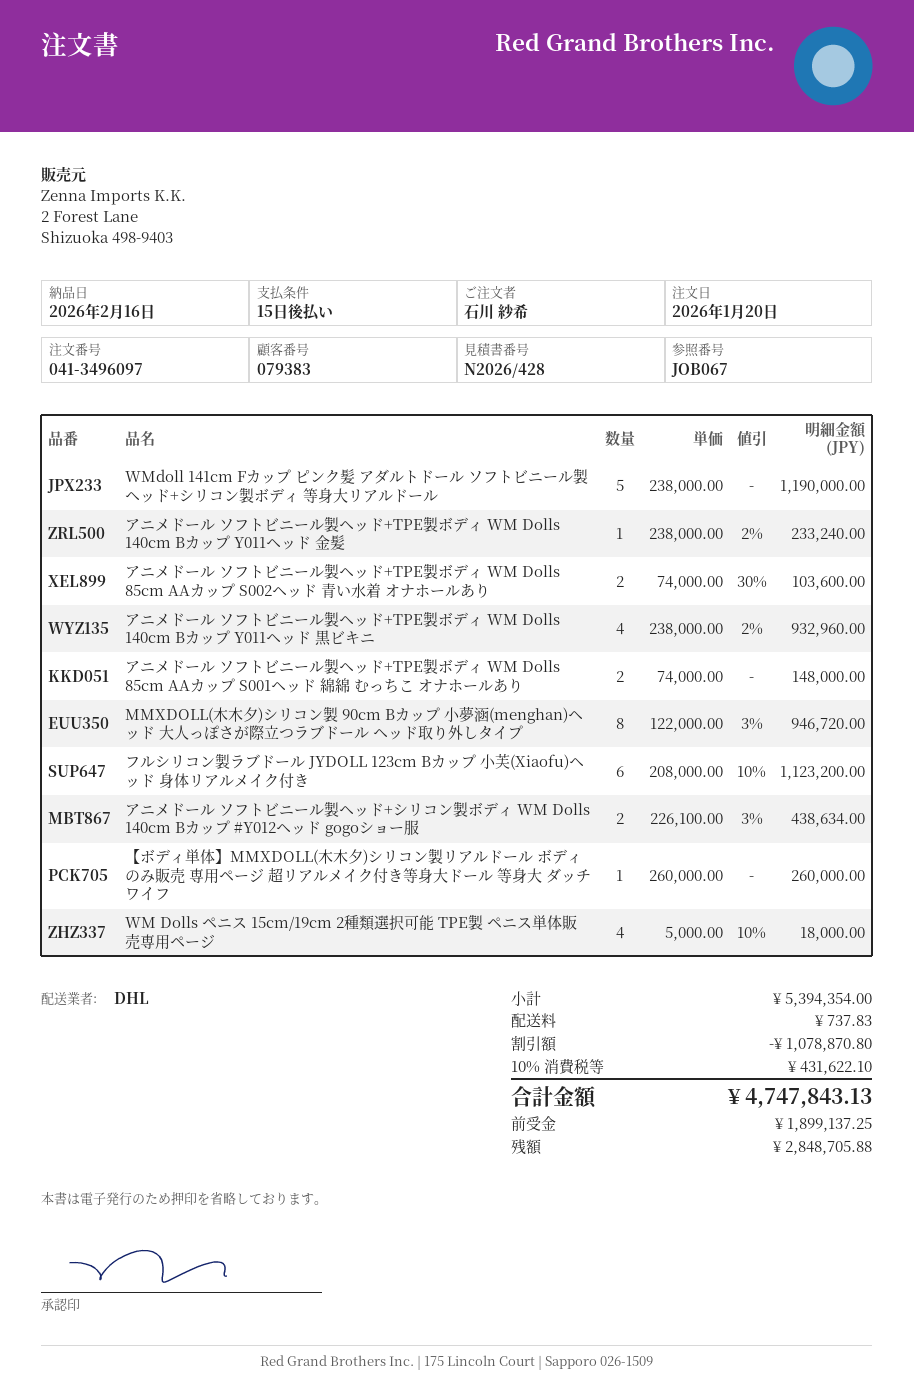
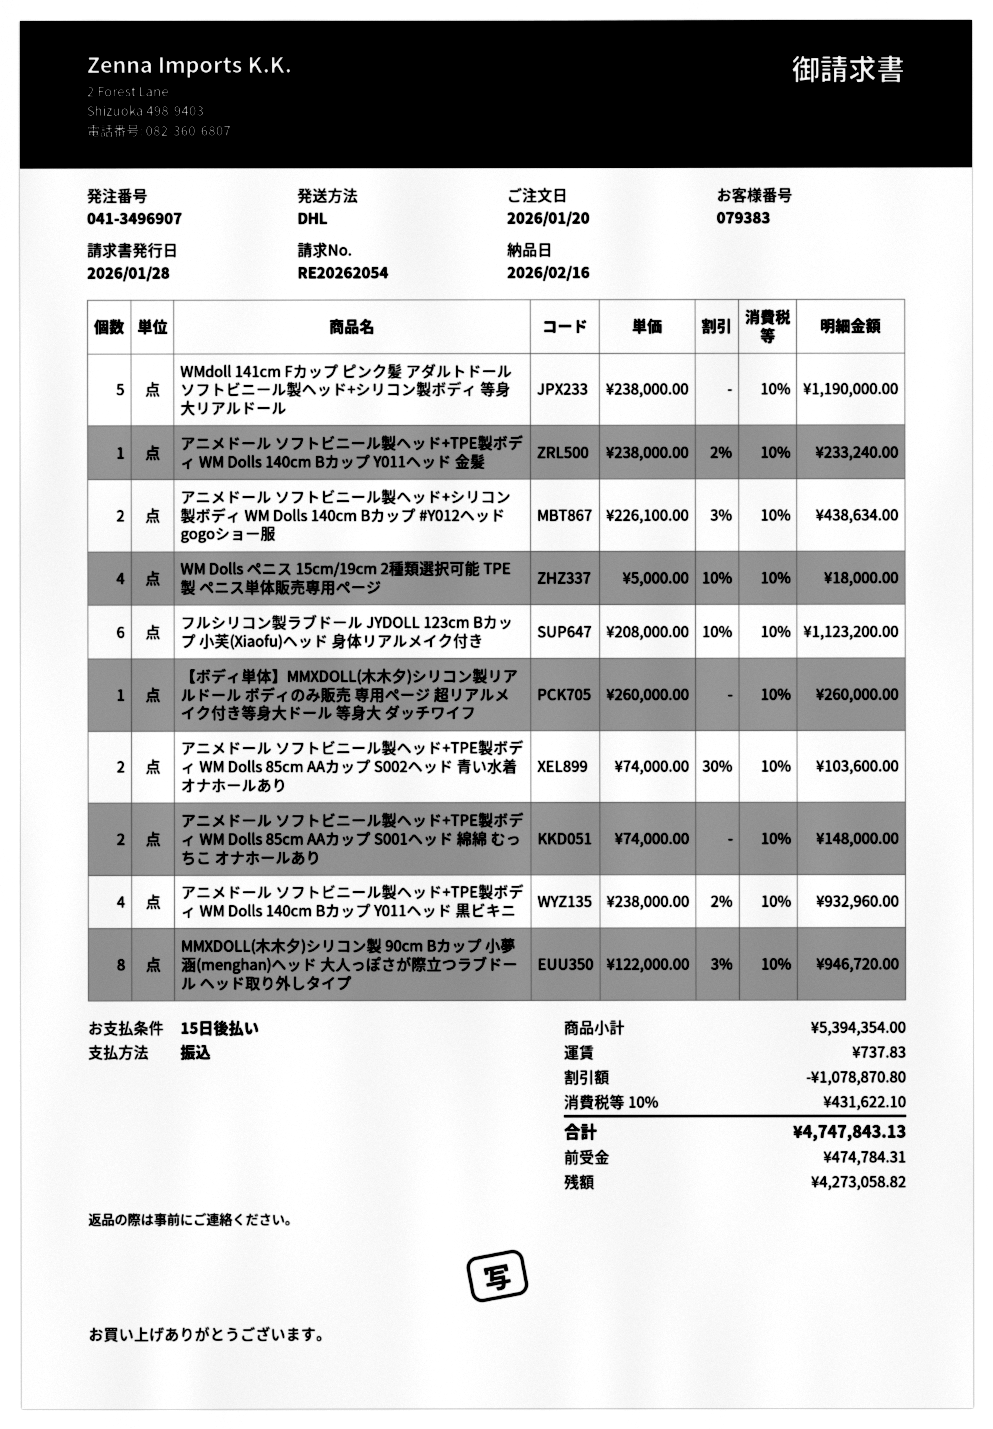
order number: 041-3496097 -> 041-3496907
deposit: 1899137.25 -> 474784.31
balance: 2848705.88 -> 4273058.82

